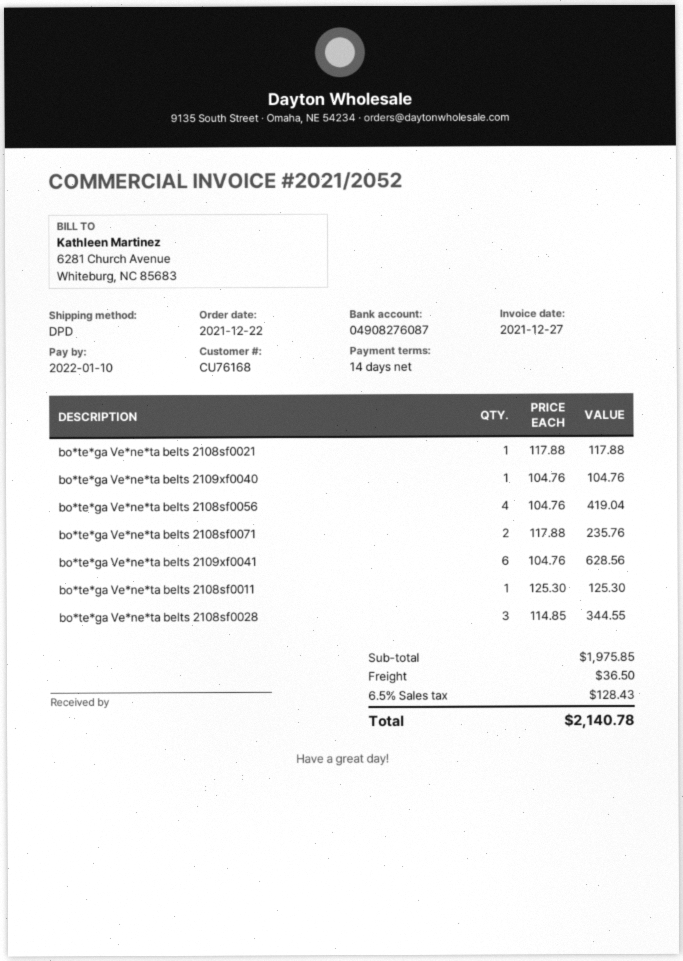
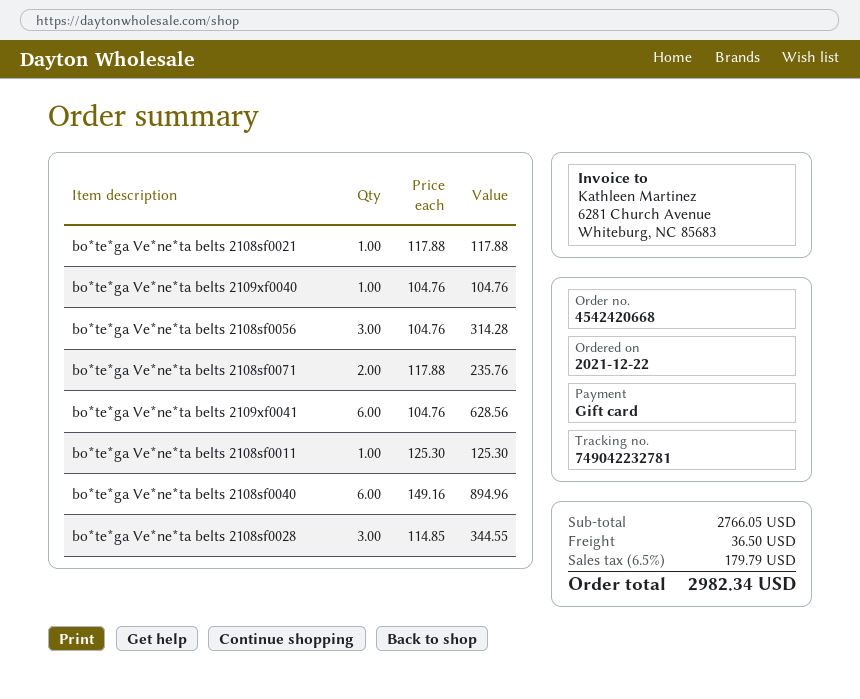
bo*te*ga Ve*ne*ta belts 2108sf0056: 4 x 104.76 = 419.04 -> 3 x 104.76 = 314.28
bo*te*ga Ve*ne*ta belts 2108sf0040: none -> 6 x 149.16 = 894.96
subtotal: 1975.85 -> 2766.05
tax: 6.5% = 128.43 -> 6.5% = 179.79
total: 2140.78 -> 2982.34

